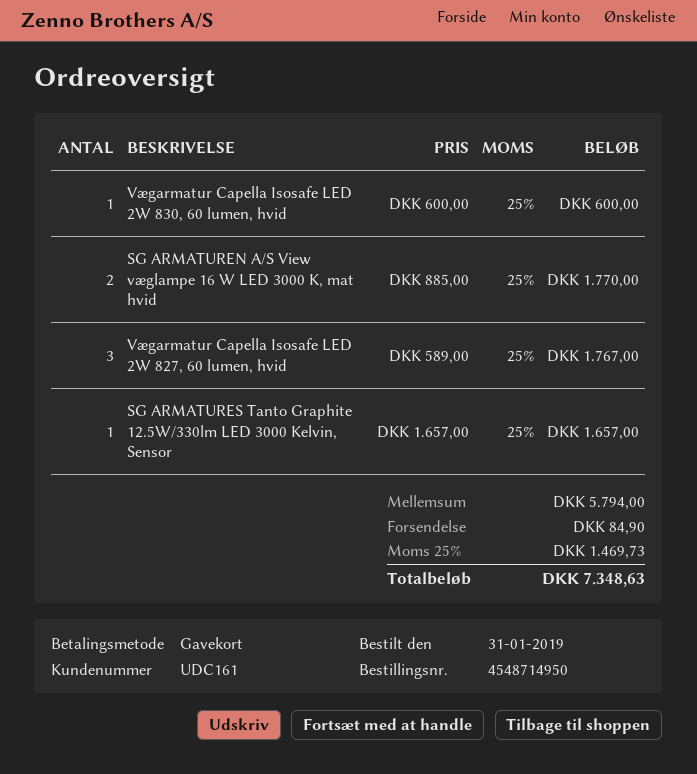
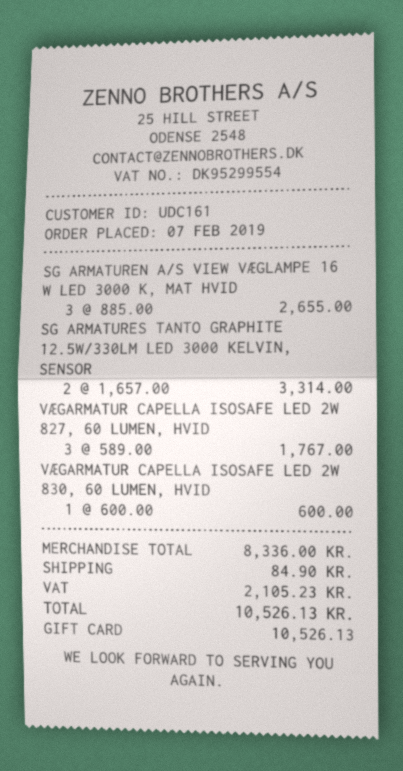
order date: 2019-01-31 -> 2019-02-07
SG ARMATUREN A/S View væglampe 16 W LED 3000 K, mat hvid: 2 x 885.00 = 1770.00 -> 3 x 885.00 = 2655.00
SG ARMATURES Tanto Graphite 12.5W/330lm LED 3000 Kelvin, Sensor: 1 x 1657.00 = 1657.00 -> 2 x 1657.00 = 3314.00
subtotal: 5794.00 -> 8336.00
tax: 1469.73 -> 2105.23
total: 7348.63 -> 10526.13

